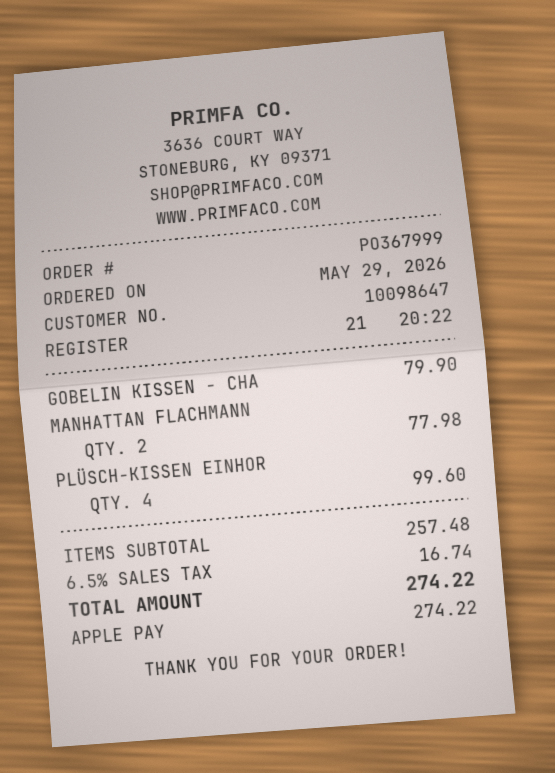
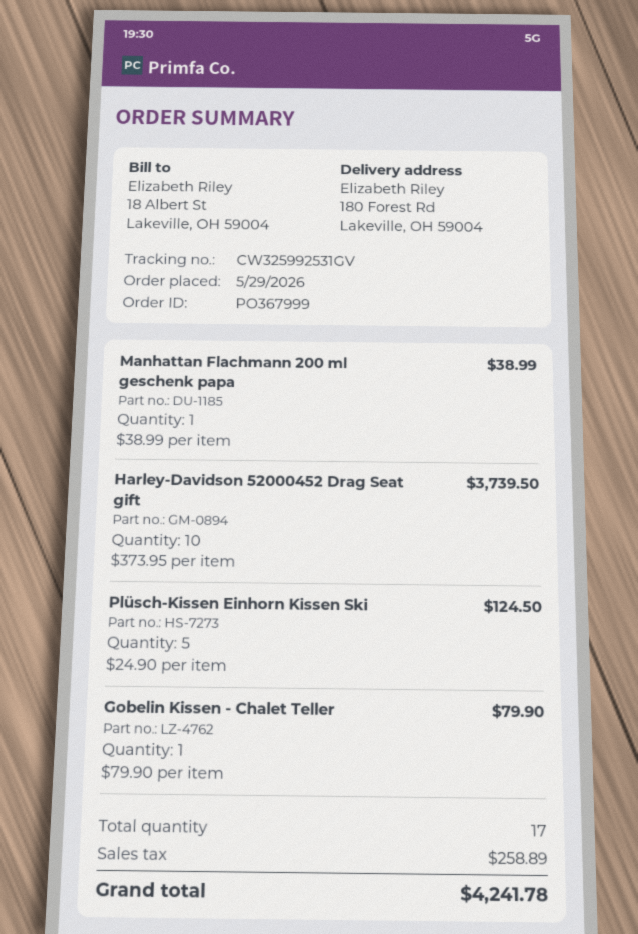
MANHATTAN FLACHMANN: 2 for 77.98 -> 1 for 38.99
PLÜSCH-KISSEN EINHOR: 4 for 99.60 -> 5 for 124.50
Harley-Davidson 52000452 Drag Seat gift: none -> 10 for 3739.50
tax: 16.74 -> 258.89
total: 274.22 -> 4241.78

